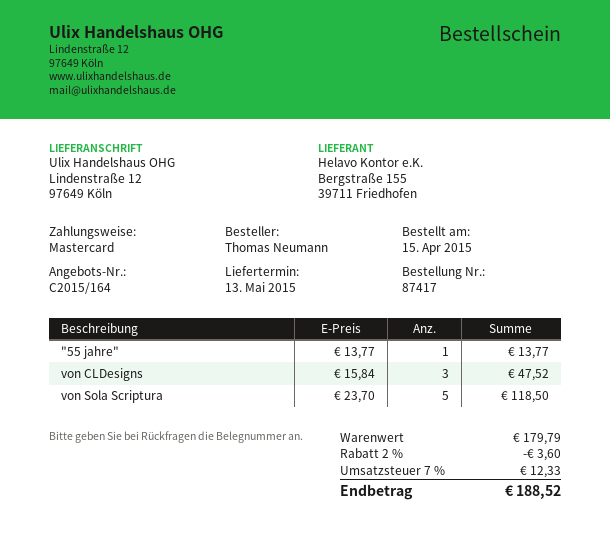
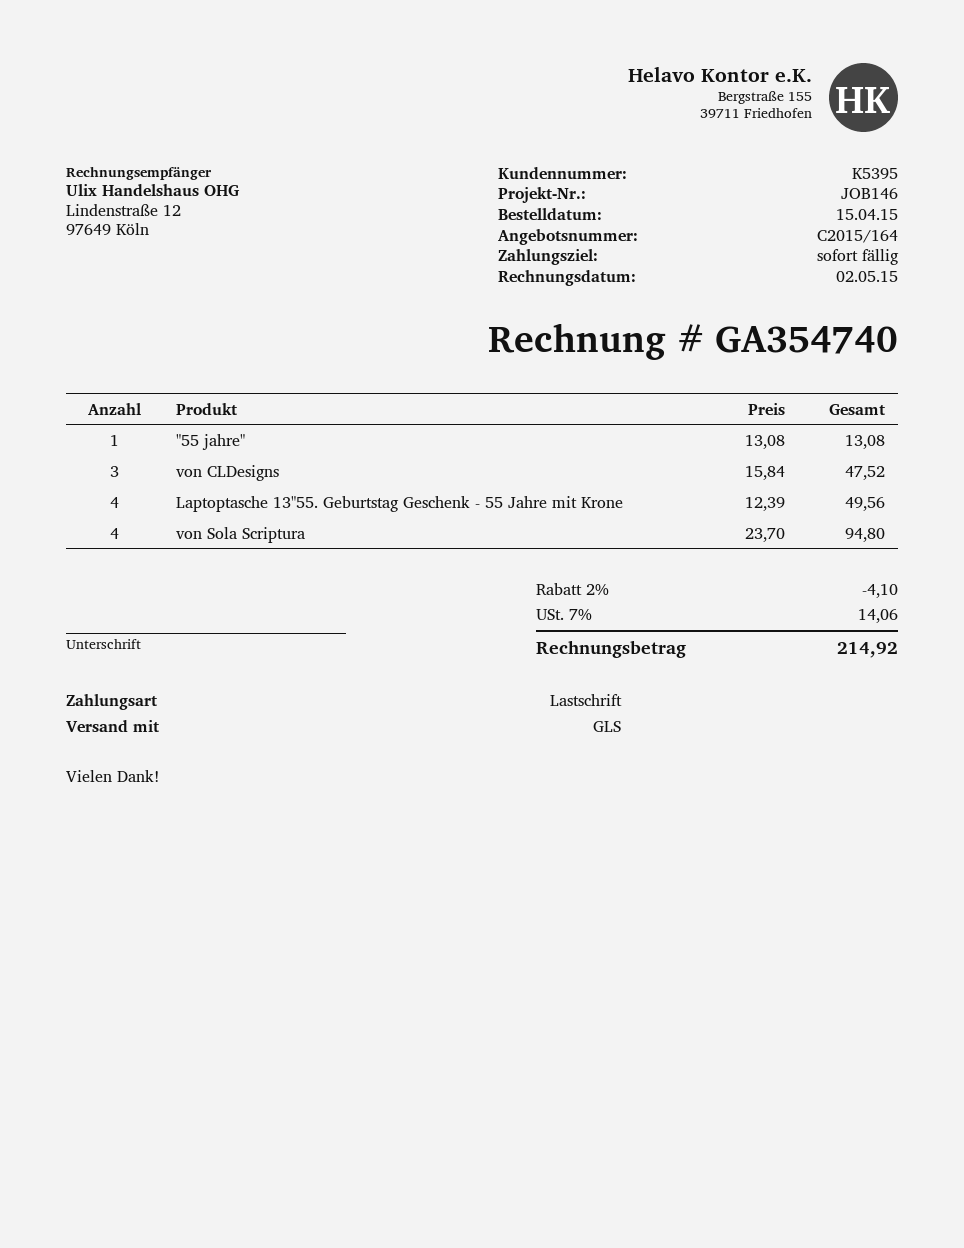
payment method: Mastercard -> direct debit
"55 jahre": 1 x 13.77 = 13.77 -> 1 x 13.08 = 13.08
von Sola Scriptura: 5 x 23.70 = 118.50 -> 4 x 23.70 = 94.80
Laptoptasche 13"55. Geburtstag Geschenk - 55 Jahre mit Krone: none -> 4 x 12.39 = 49.56
discount: 2% = 3.60 -> 2% = 4.10
tax: 7% = 12.33 -> 7% = 14.06
total: 188.52 -> 214.92

